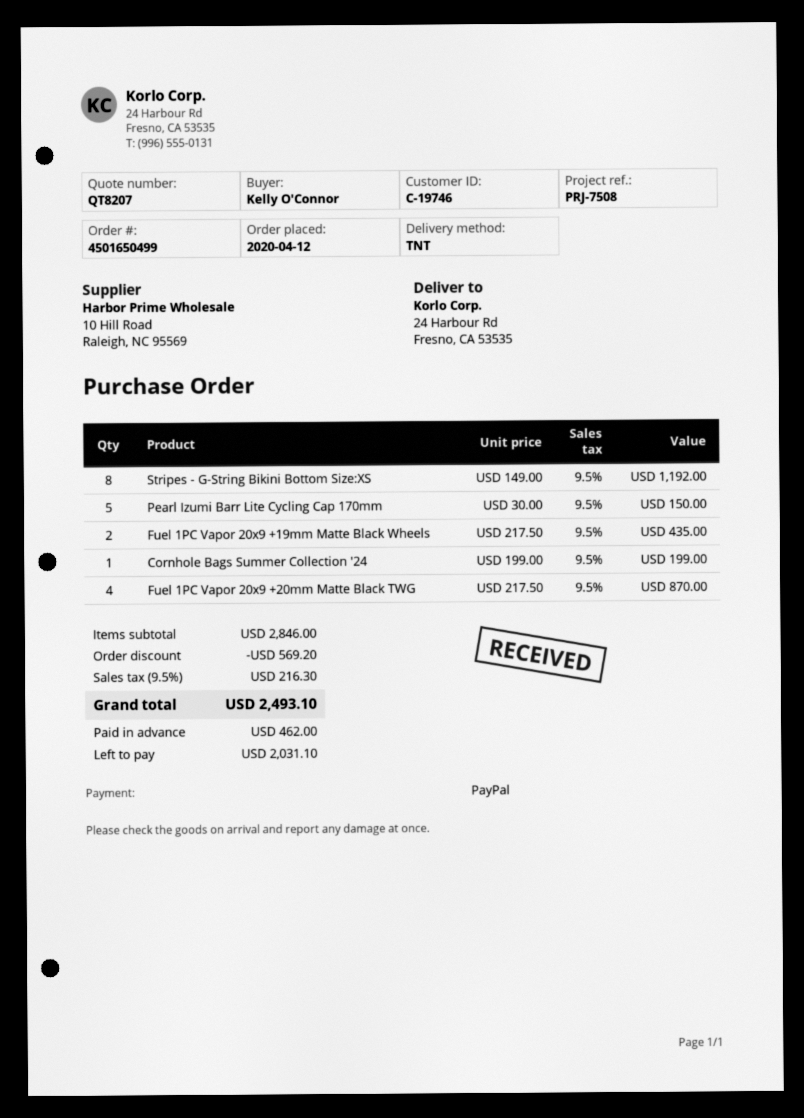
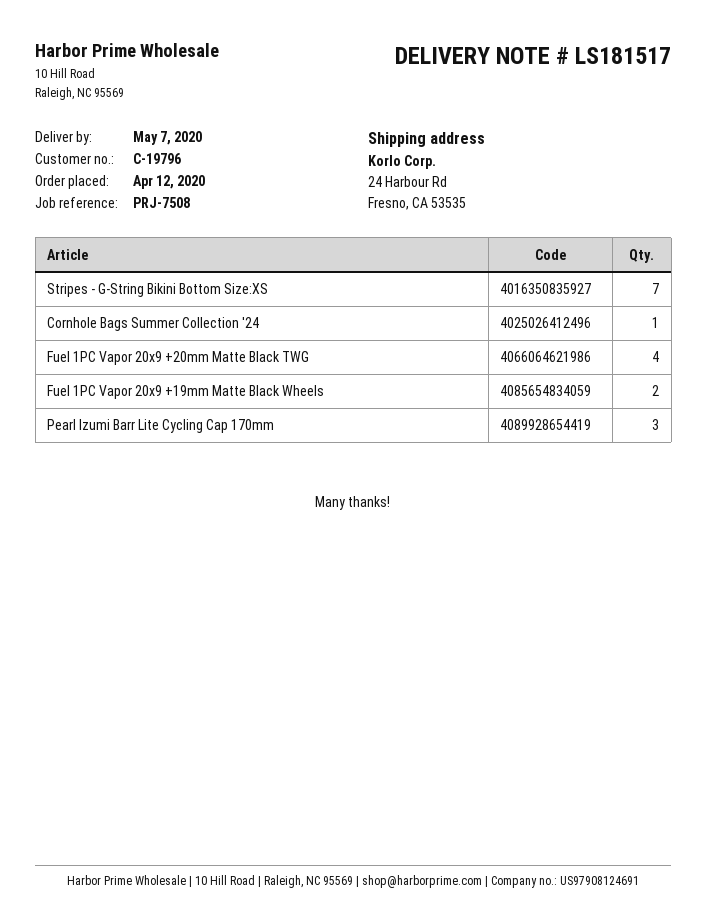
customer number: C-19746 -> C-19796
Stripes - G-String Bikini Bottom Size:XS: 8 -> 7
Pearl Izumi Barr Lite Cycling Cap 170mm: 5 -> 3

